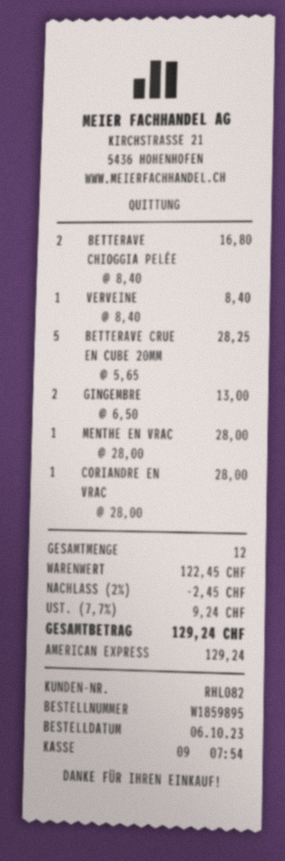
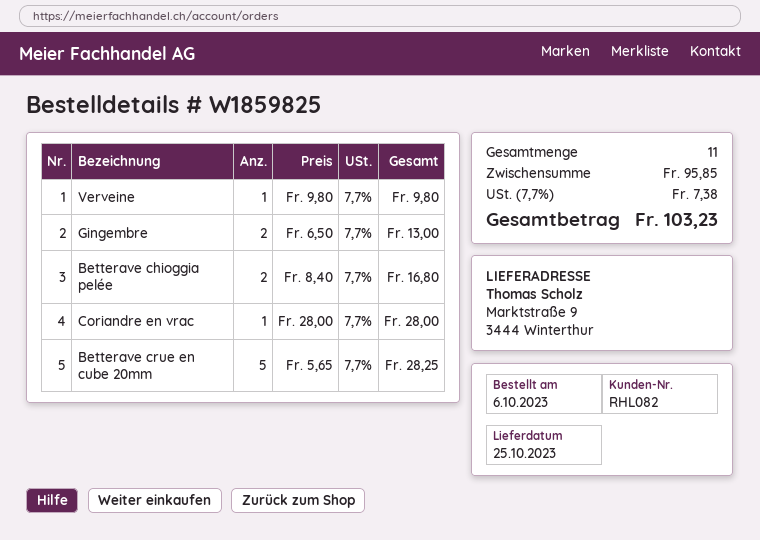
order number: W1859895 -> W1859825
VERVEINE: 1 x 8.40 = 8.40 -> 1 x 9.80 = 9.80
MENTHE EN VRAC: 1 x 28.00 = 28.00 -> none
total quantity: 12 -> 11
subtotal: 122.45 -> 95.85
discount: 2% = 2.45 -> none
tax: 7.7% = 9.24 -> 7.7% = 7.38
total: 129.24 -> 103.23

